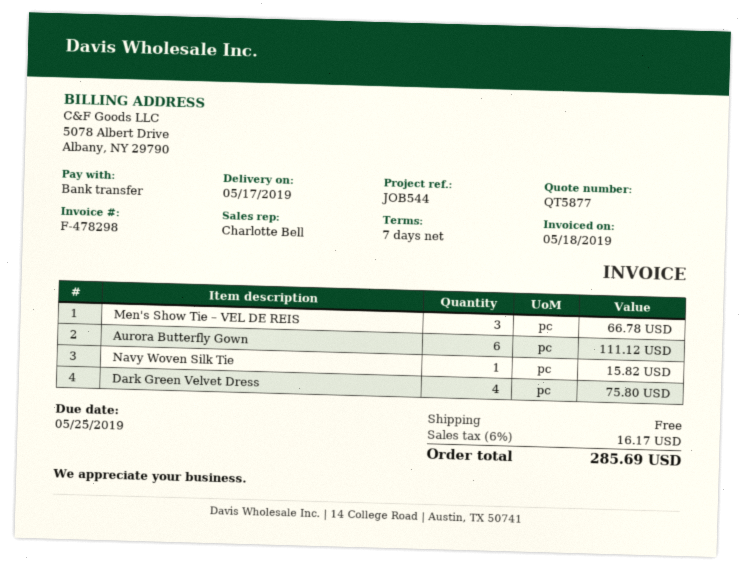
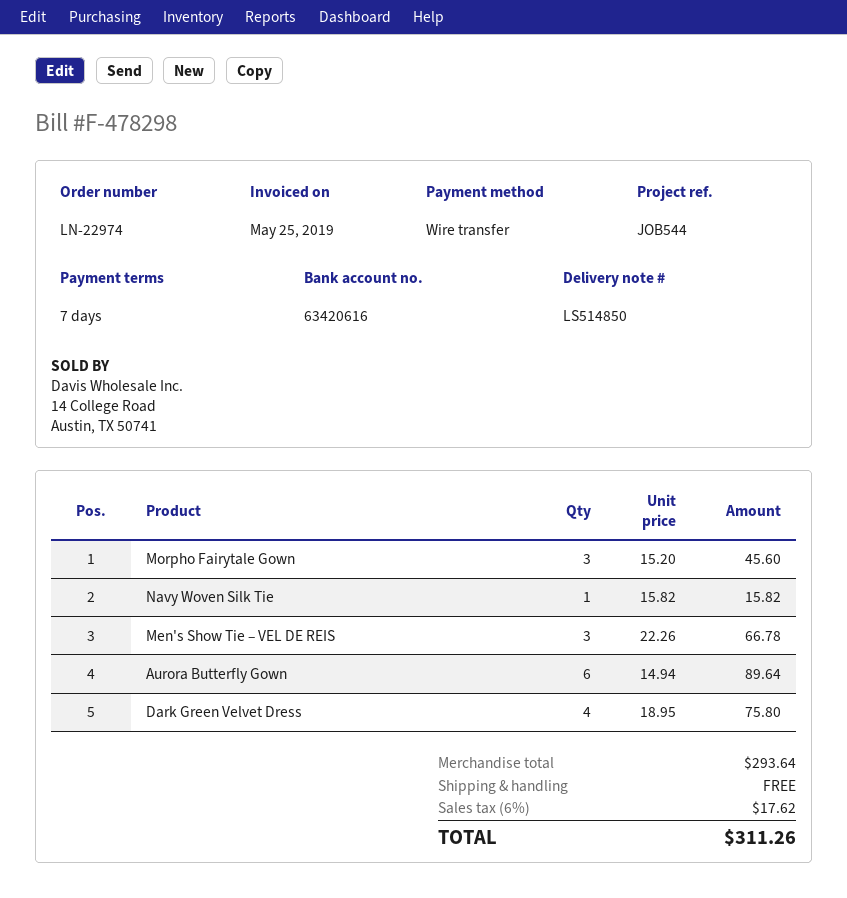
invoice date: 2019-05-18 -> 2019-05-25
Aurora Butterfly Gown: 6 for 111.12 -> 6 for 89.64
Morpho Fairytale Gown: none -> 3 for 45.60
tax: 6% = 16.17 -> 6% = 17.62
total: 285.69 -> 311.26

